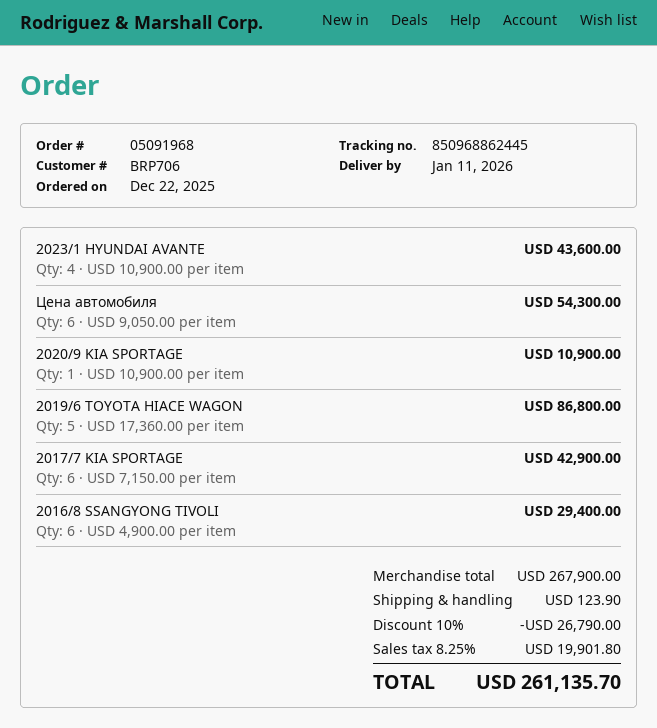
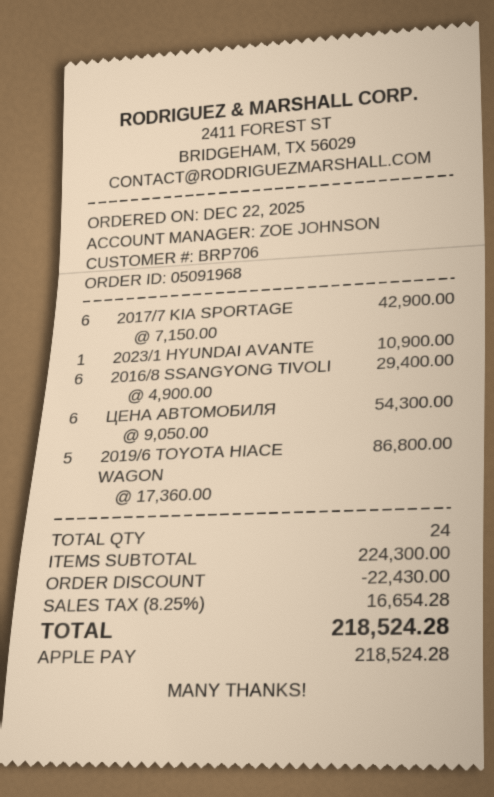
2023/1 HYUNDAI AVANTE: 4 x 10900.00 = 43600.00 -> 1 x 10900.00 = 10900.00
2020/9 KIA SPORTAGE: 1 x 10900.00 = 10900.00 -> none
subtotal: 267900.00 -> 224300.00
discount: 26790.00 -> 22430.00
shipping: 123.90 -> none
tax: 8.25% = 19901.80 -> 8.25% = 16654.28
total: 261135.70 -> 218524.28

